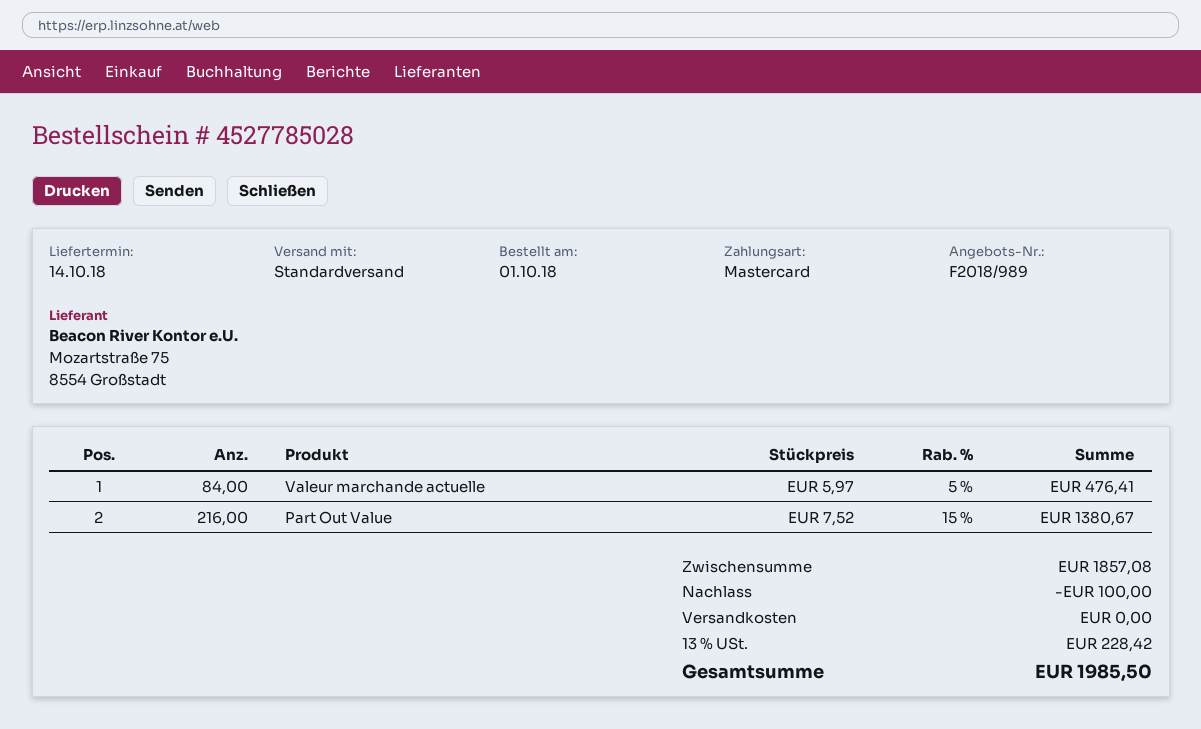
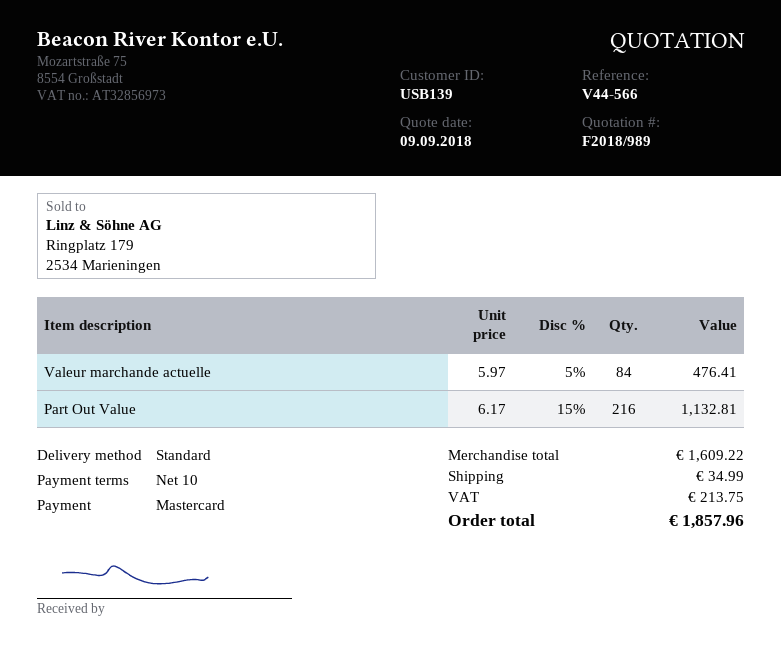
Part Out Value: 216 x 7.52 - 15% = 1380.67 -> 216 x 6.17 - 15% = 1132.81
subtotal: 1857.08 -> 1609.22
discount: 100.00 -> none
shipping: 0.00 -> 34.99
tax: 228.42 -> 213.75
total: 1985.50 -> 1857.96

